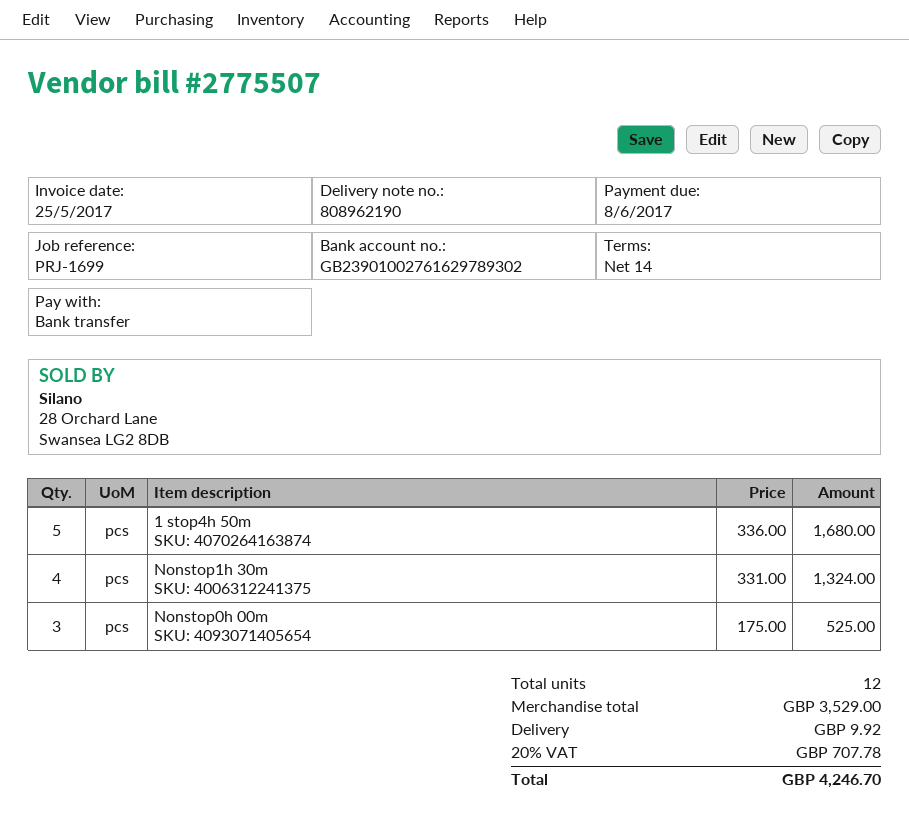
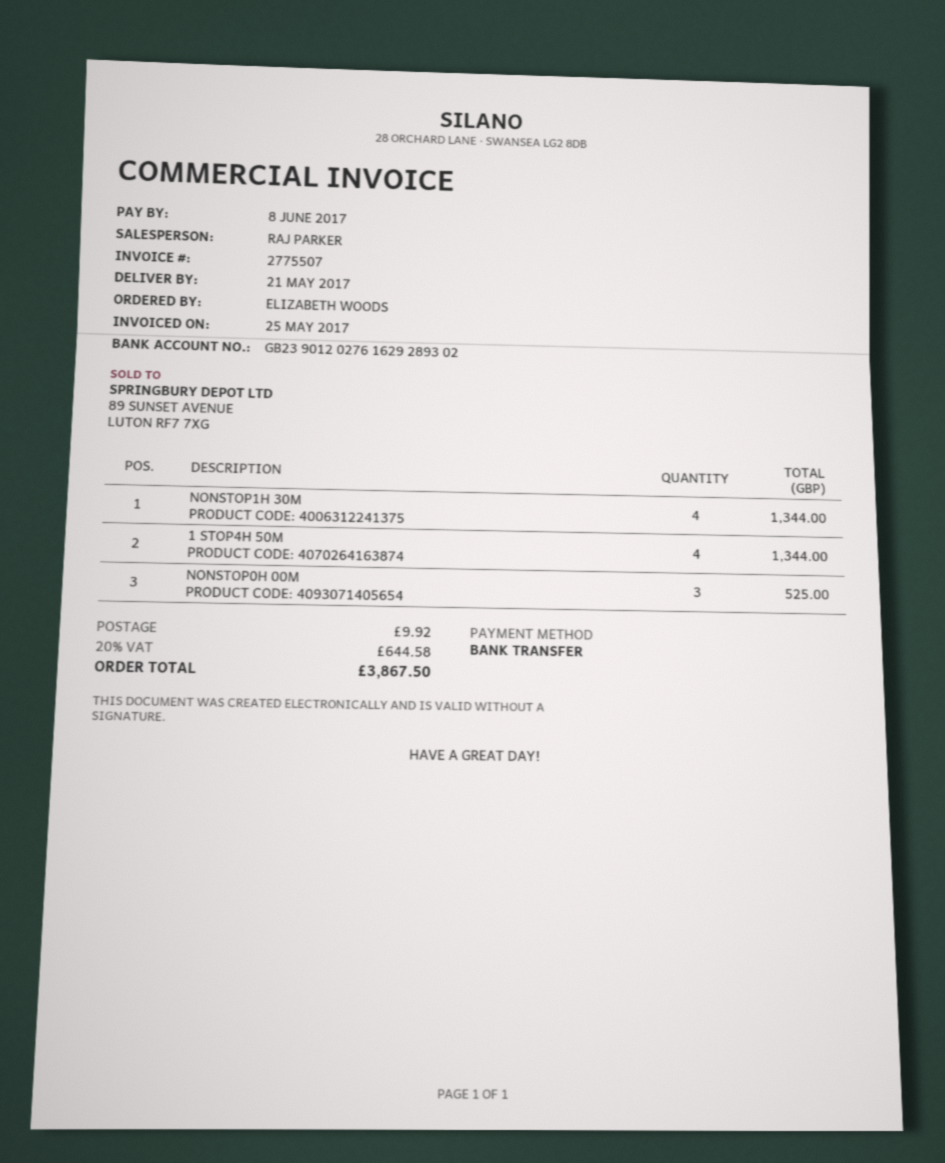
bank account: GB23901002761629789302 -> GB23901202761629289302
1 stop4h 50m: 5 for 1680.00 -> 4 for 1344.00
Nonstop1h 30m: 4 for 1324.00 -> 4 for 1344.00
tax: 20% = 707.78 -> 20% = 644.58
total: 4246.70 -> 3867.50

